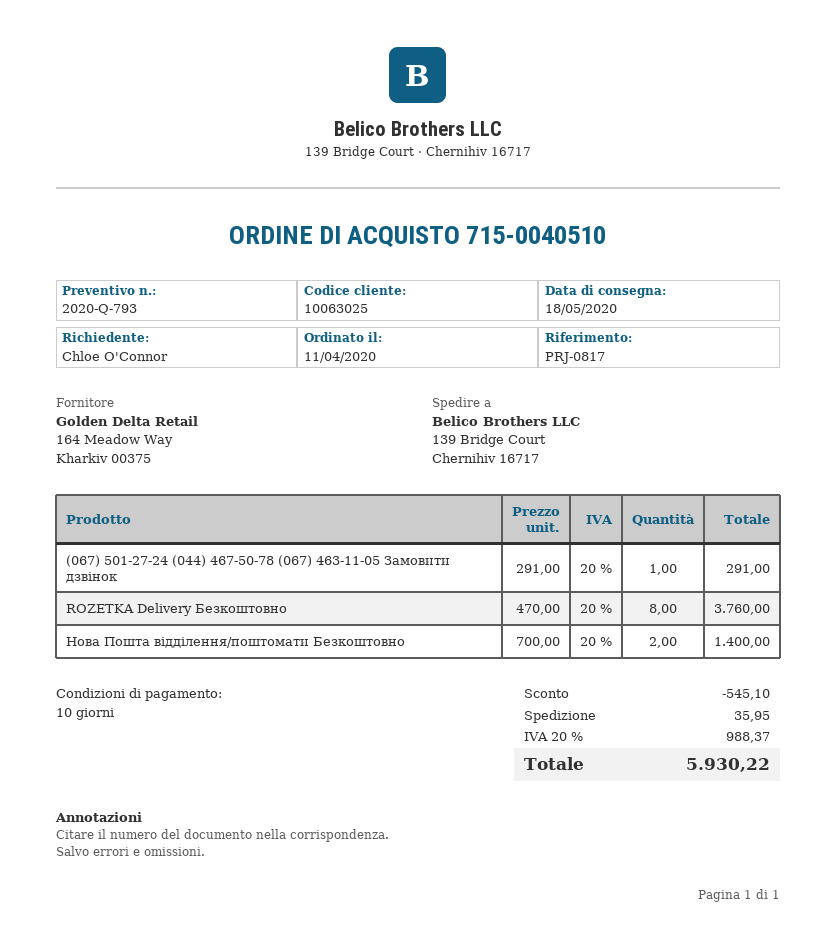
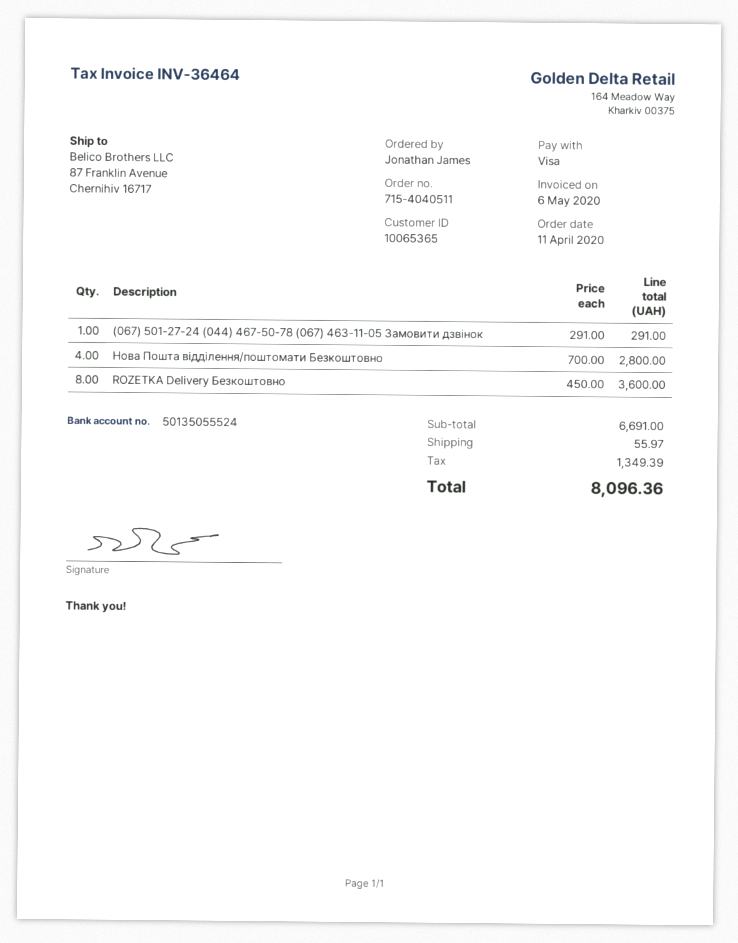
order number: 715-0040510 -> 715-4040511
customer number: 10063025 -> 10065365
ordered by: Chloe O'Connor -> Jonathan James
ship to: 139 Bridge Court, Chernihiv 16717 -> 87 Franklin Avenue, Chernihiv 16717
ROZETKA Delivery Безкоштовно: 8 x 470.00 = 3760.00 -> 8 x 450.00 = 3600.00
Нова Пошта відділення/поштомати Безкоштовно: 2 x 700.00 = 1400.00 -> 4 x 700.00 = 2800.00
discount: 545.10 -> none
shipping: 35.95 -> 55.97
tax: 988.37 -> 1349.39
total: 5930.22 -> 8096.36

